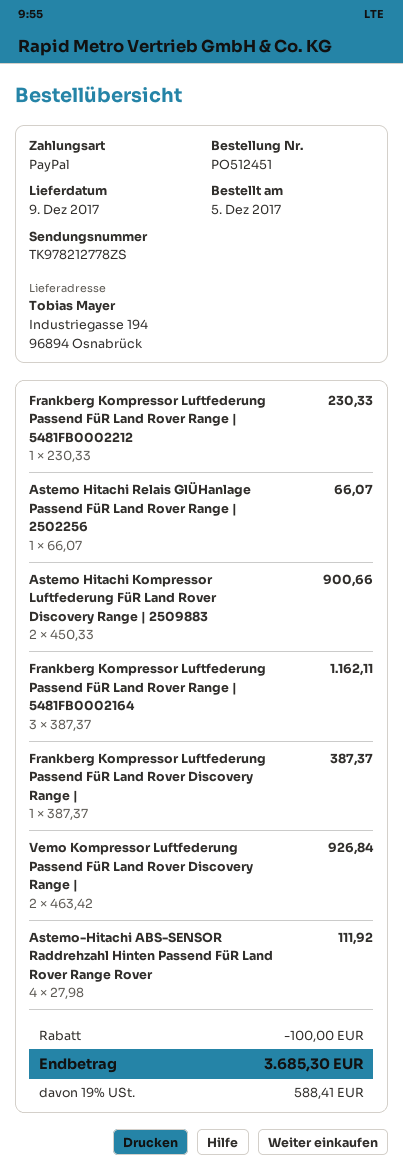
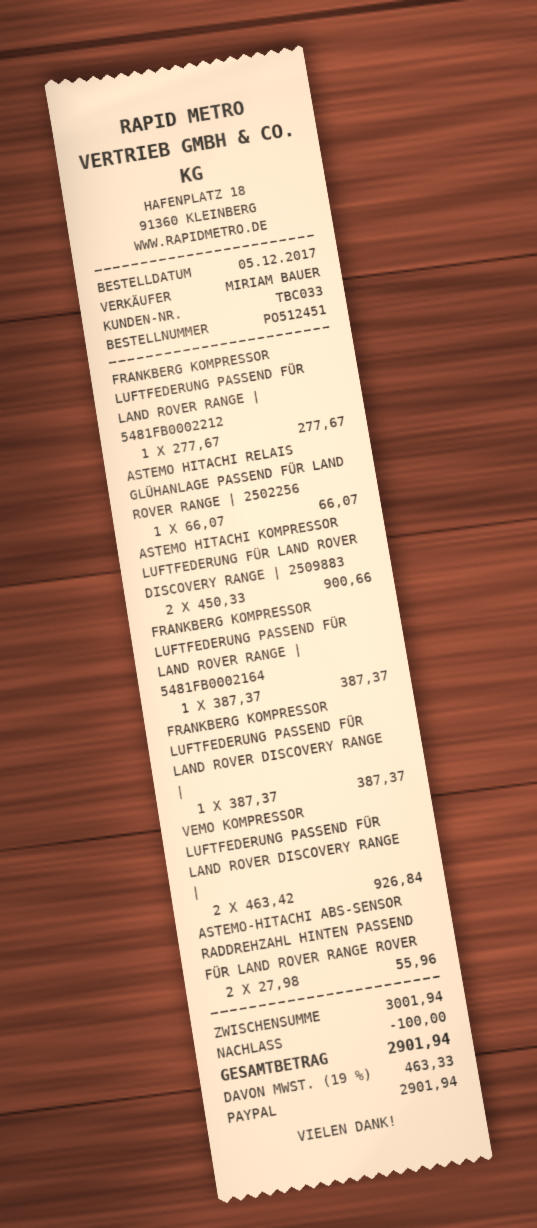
Frankberg Kompressor Luftfederung Passend FüR Land Rover Range | 5481FB0002212: 1 x 230.33 = 230.33 -> 1 x 277.67 = 277.67
Frankberg Kompressor Luftfederung Passend FüR Land Rover Range | 5481FB0002164: 3 x 387.37 = 1162.11 -> 1 x 387.37 = 387.37
Astemo-Hitachi ABS-SENSOR Raddrehzahl Hinten Passend FüR Land Rover Range Rover: 4 x 27.98 = 111.92 -> 2 x 27.98 = 55.96
tax: 19% = 588.41 -> 19% = 463.33
total: 3685.30 -> 2901.94

